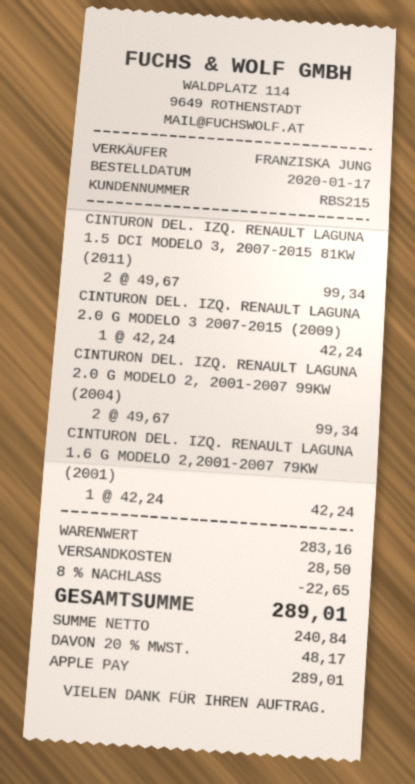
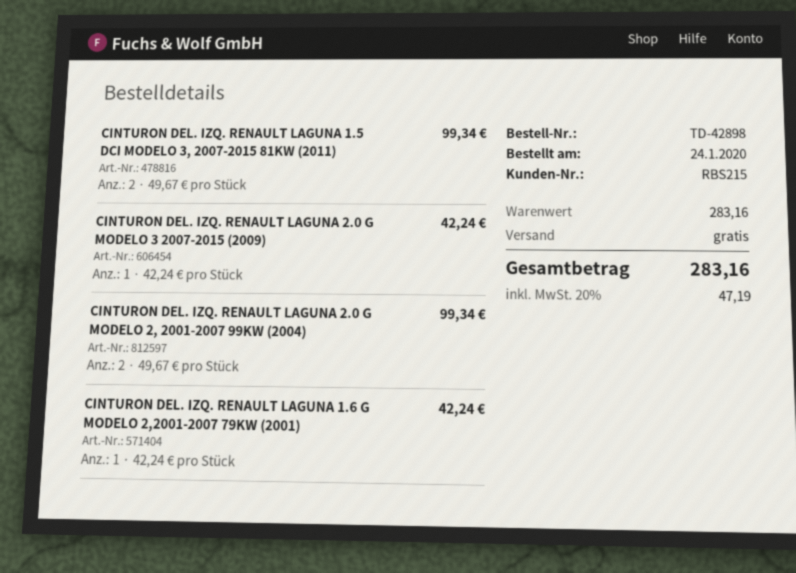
order date: 2020-01-17 -> 2020-01-24
discount: 8% = 22.65 -> none
shipping: 28.50 -> 0.00
tax: 20% = 48.17 -> 20% = 47.19
total: 289.01 -> 283.16

